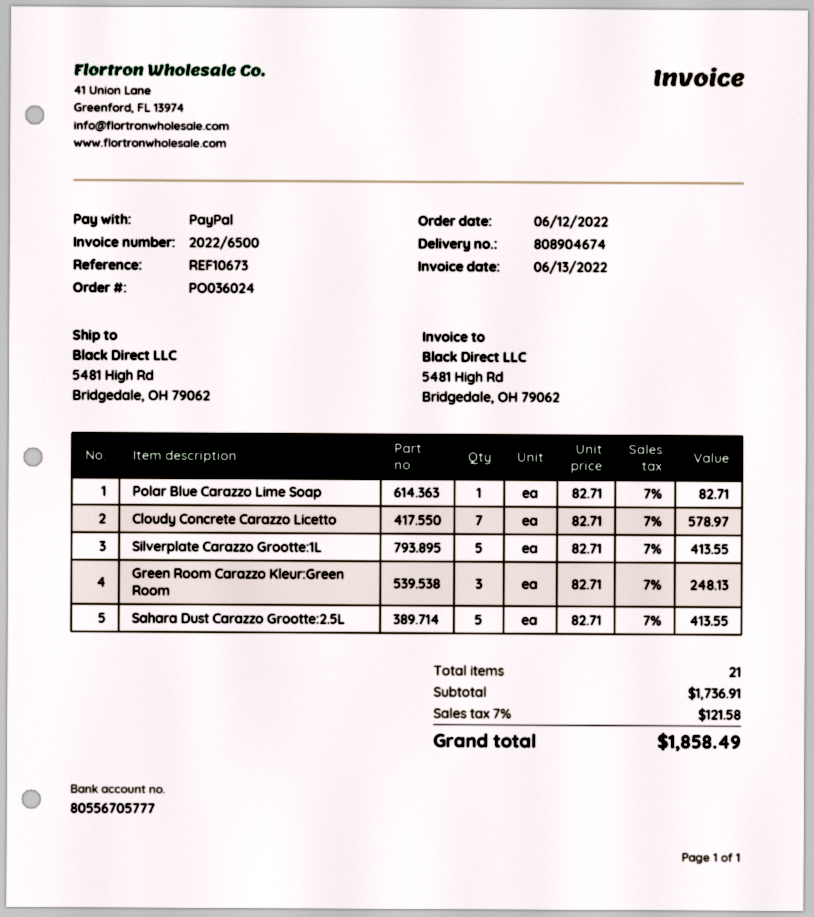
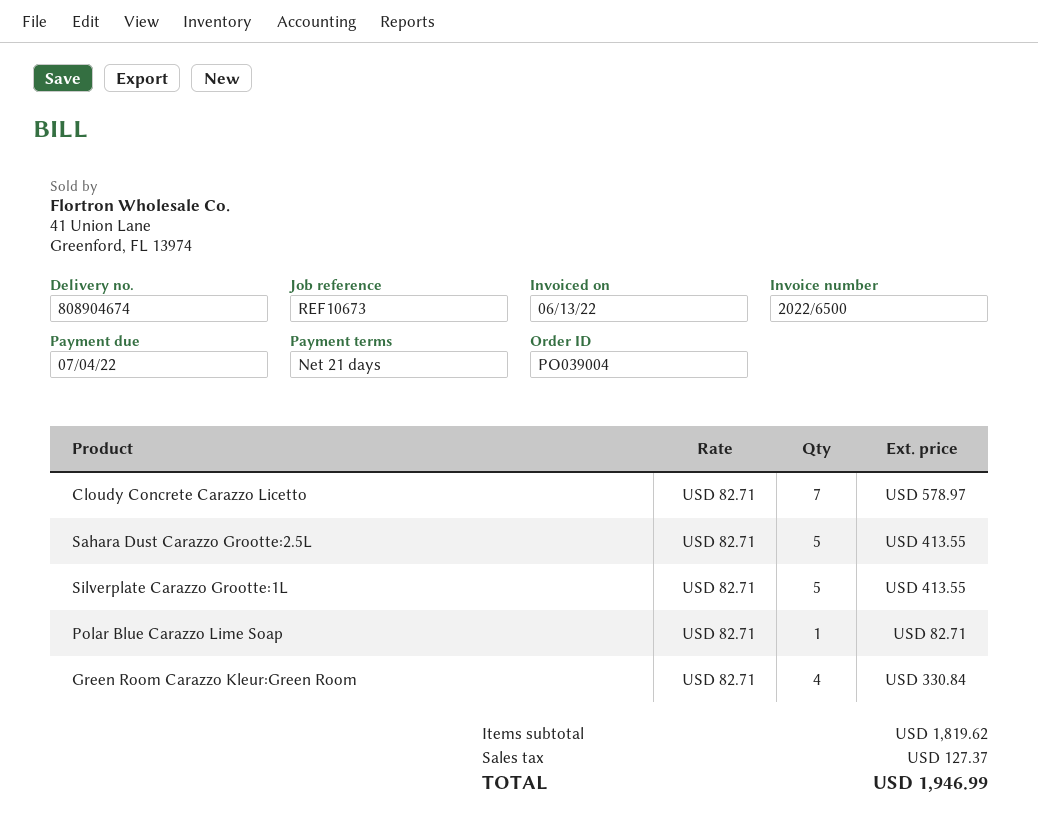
order number: PO036024 -> PO039004
Green Room Carazzo Kleur:Green Room: 3 x 82.71 = 248.13 -> 4 x 82.71 = 330.84
subtotal: 1736.91 -> 1819.62
tax: 121.58 -> 127.37
total: 1858.49 -> 1946.99

